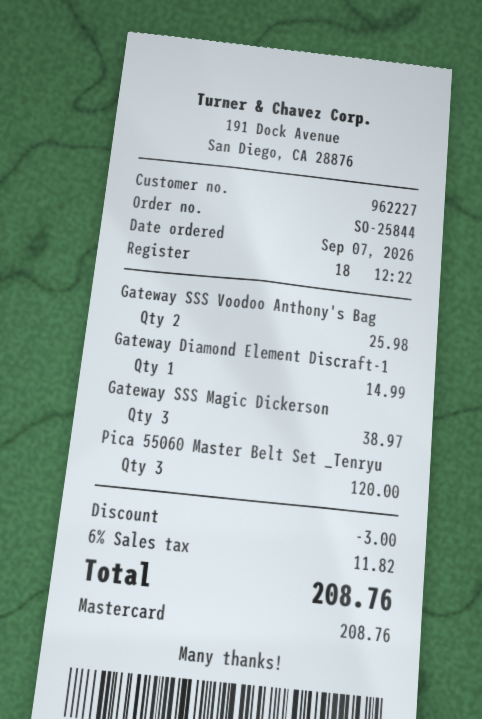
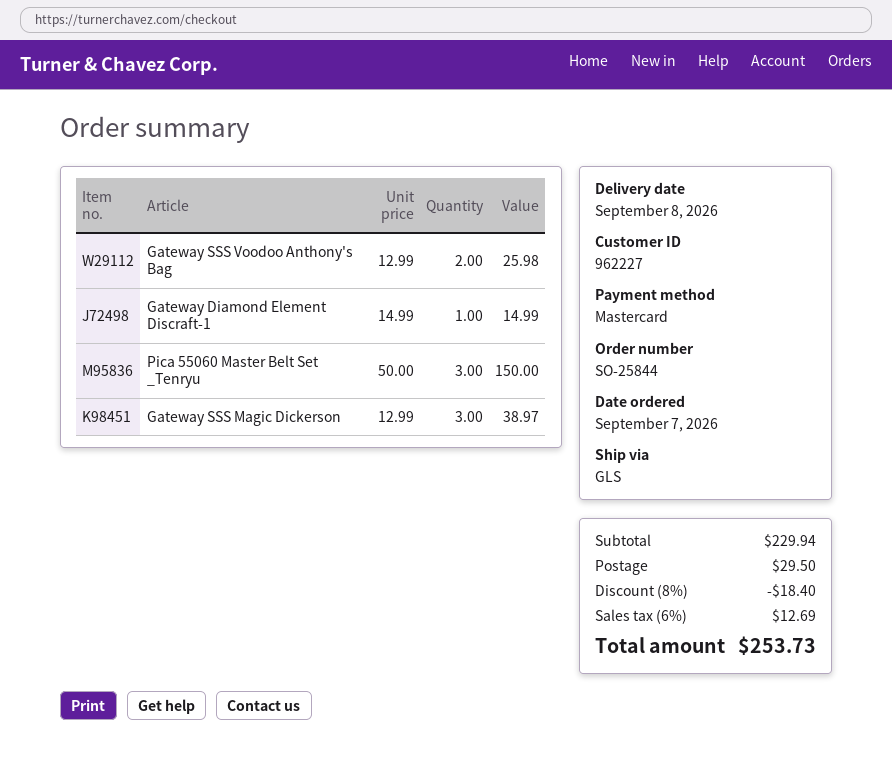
Pica 55060 Master Belt Set _Tenryu: 3 for 120.00 -> 3 for 150.00
discount: 3.00 -> 18.40
shipping: none -> 29.50
tax: 6% = 11.82 -> 6% = 12.69
total: 208.76 -> 253.73

